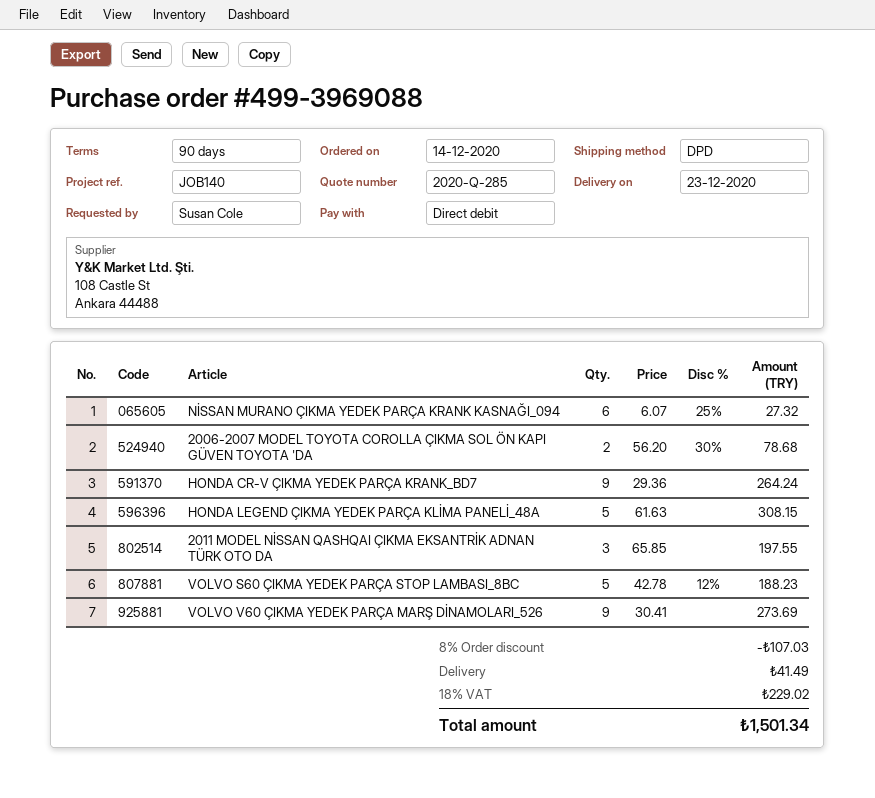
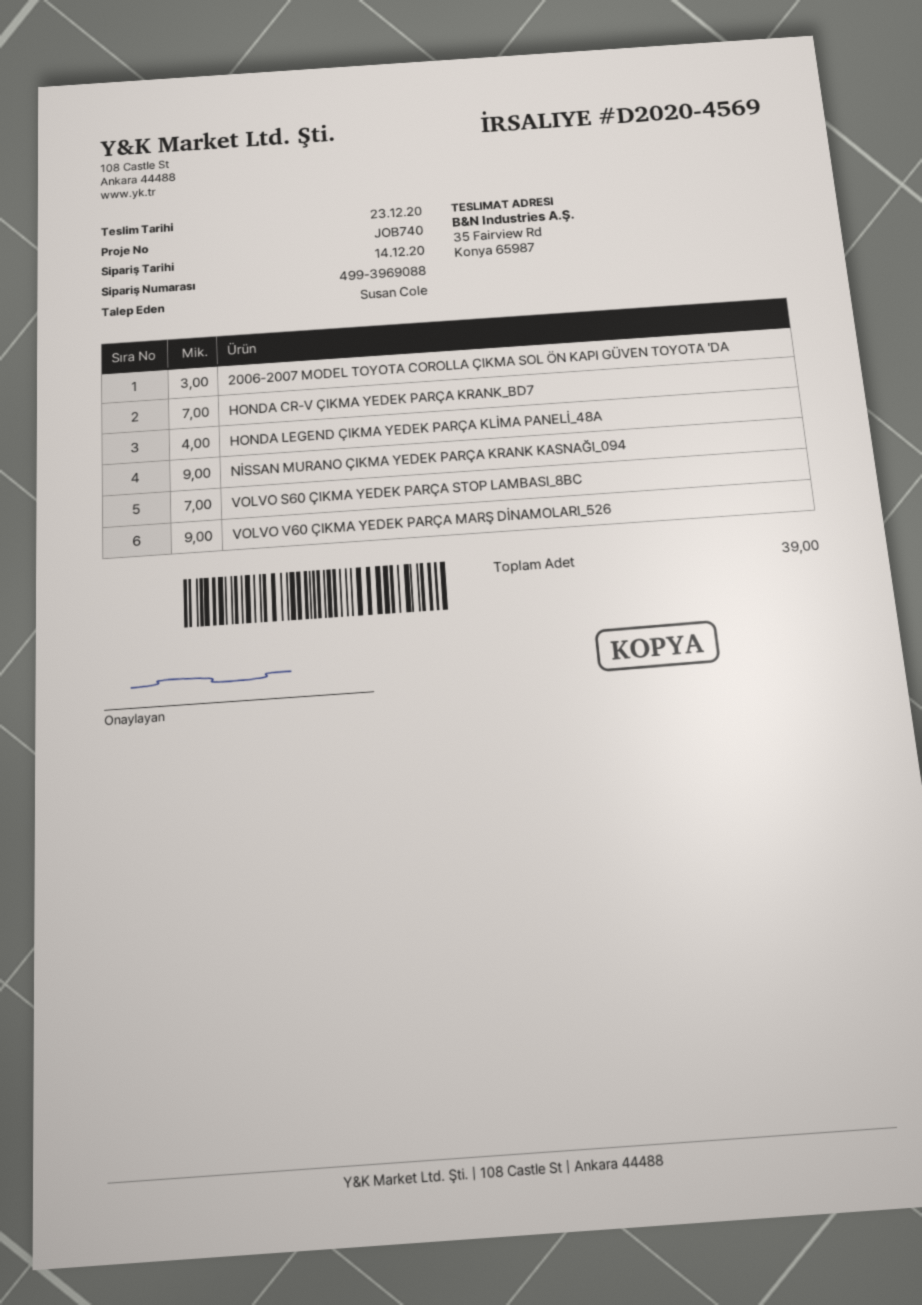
reference: JOB140 -> JOB740
NİSSAN MURANO ÇIKMA YEDEK PARÇA KRANK KASNAĞI_094: 6 -> 9
2006-2007 MODEL TOYOTA COROLLA ÇIKMA SOL ÖN KAPI GÜVEN TOYOTA 'DA: 2 -> 3
HONDA CR-V ÇIKMA YEDEK PARÇA KRANK_BD7: 9 -> 7
HONDA LEGEND ÇIKMA YEDEK PARÇA KLİMA PANELİ_48A: 5 -> 4
2011 MODEL NİSSAN QASHQAI ÇIKMA EKSANTRİK ADNAN TÜRK OTO DA: 3 -> none
VOLVO S60 ÇIKMA YEDEK PARÇA STOP LAMBASI_8BC: 5 -> 7

